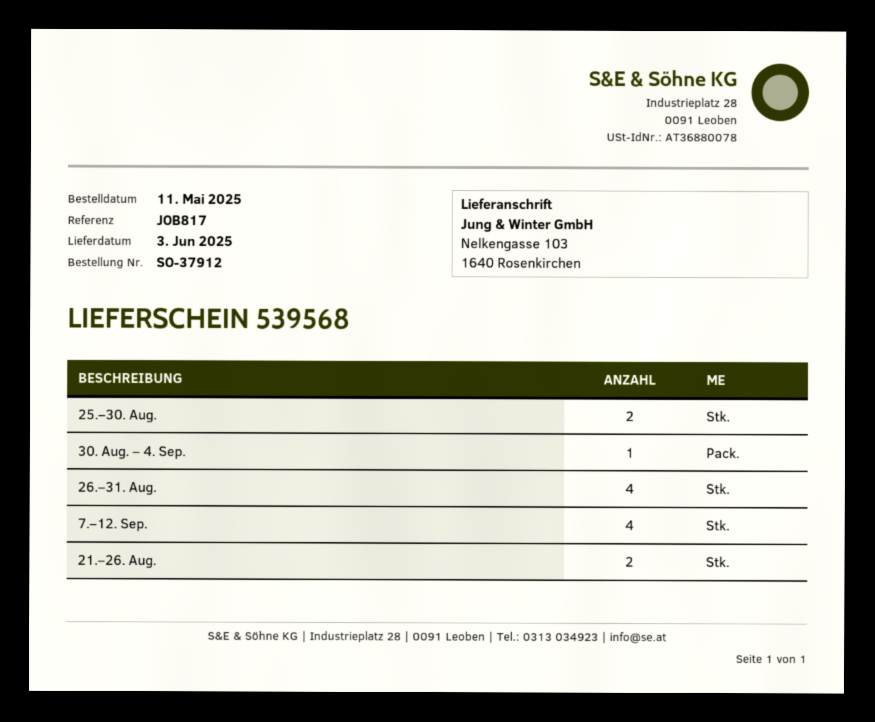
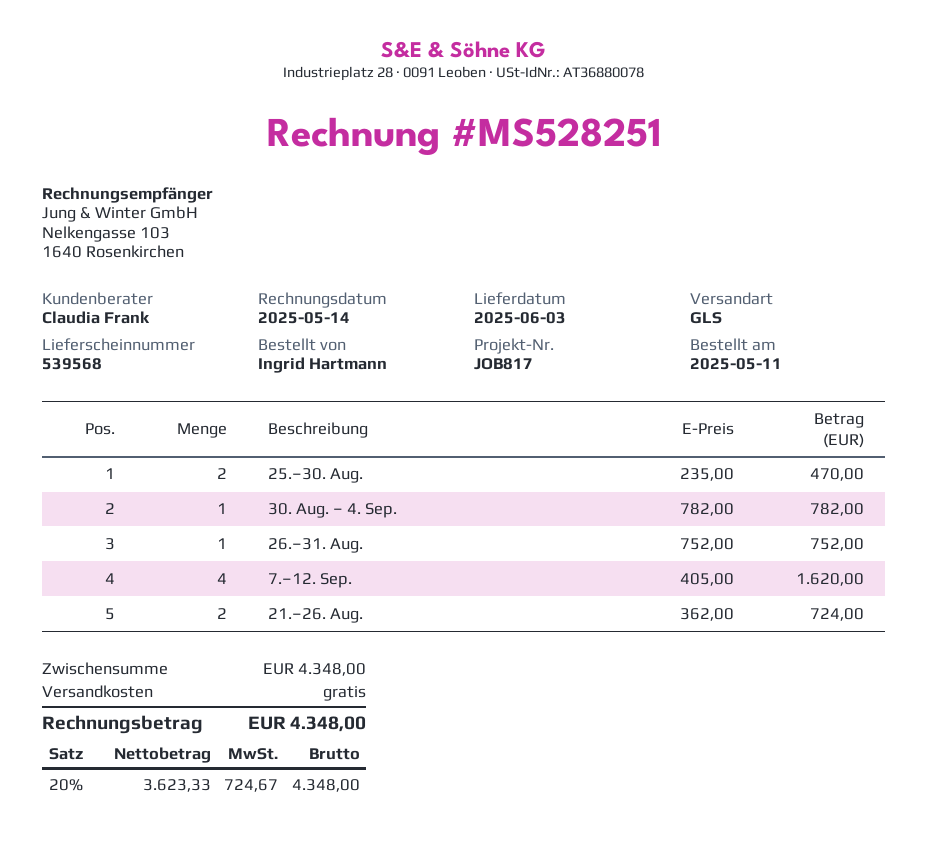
26.–31. Aug.: 4 -> 1

